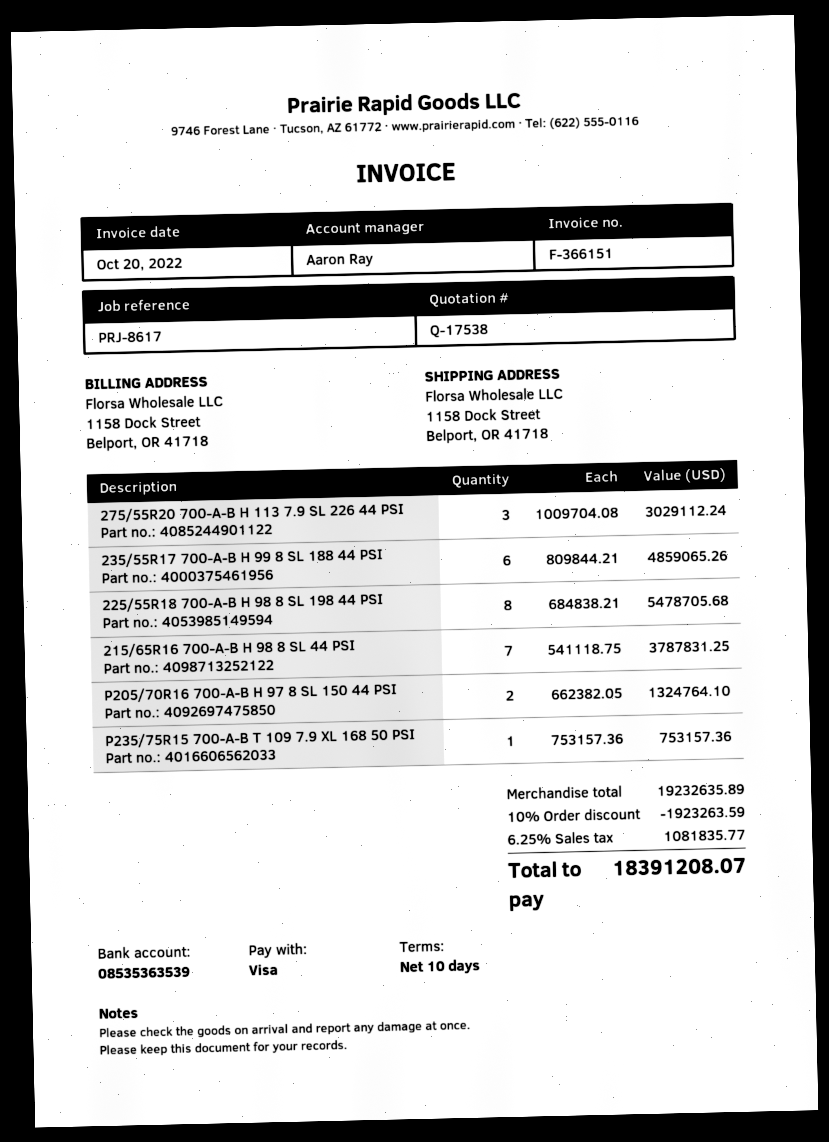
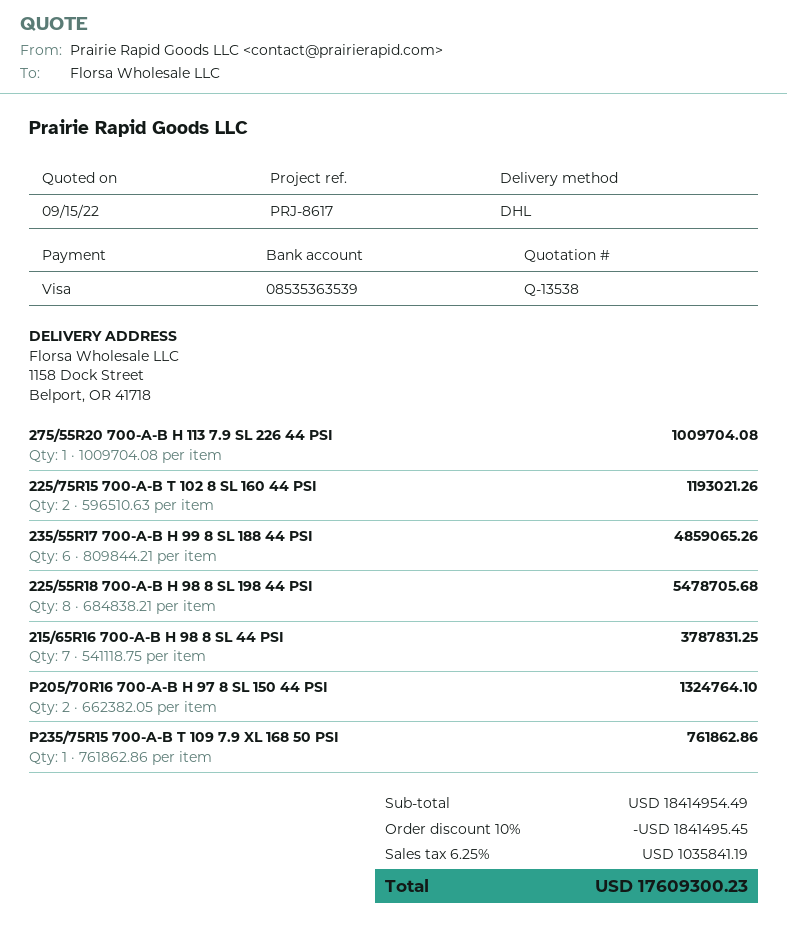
quote number: Q-17538 -> Q-13538
275/55R20 700-A-B H 113 7.9 SL 226 44 PSI: 3 x 1009704.08 = 3029112.24 -> 1 x 1009704.08 = 1009704.08
P235/75R15 700-A-B T 109 7.9 XL 168 50 PSI: 1 x 753157.36 = 753157.36 -> 1 x 761862.86 = 761862.86
225/75R15 700-A-B T 102 8 SL 160 44 PSI: none -> 2 x 596510.63 = 1193021.26
subtotal: 19232635.89 -> 18414954.49
discount: 10% = 1923263.59 -> 10% = 1841495.45
tax: 6.25% = 1081835.77 -> 6.25% = 1035841.19
total: 18391208.07 -> 17609300.23

